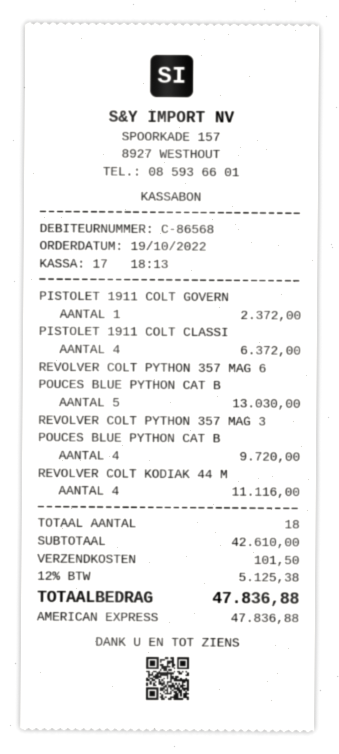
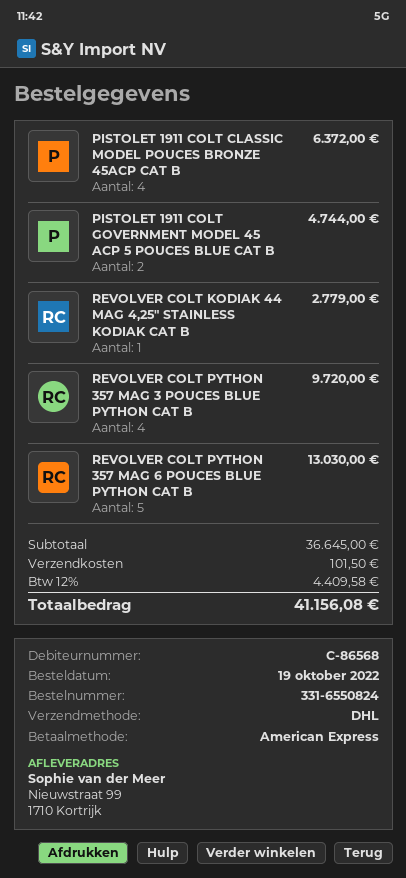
PISTOLET 1911 COLT GOVERN: 1 for 2372.00 -> 2 for 4744.00
REVOLVER COLT KODIAK 44 M: 4 for 11116.00 -> 1 for 2779.00
subtotal: 42610.00 -> 36645.00
tax: 12% = 5125.38 -> 12% = 4409.58
total: 47836.88 -> 41156.08

